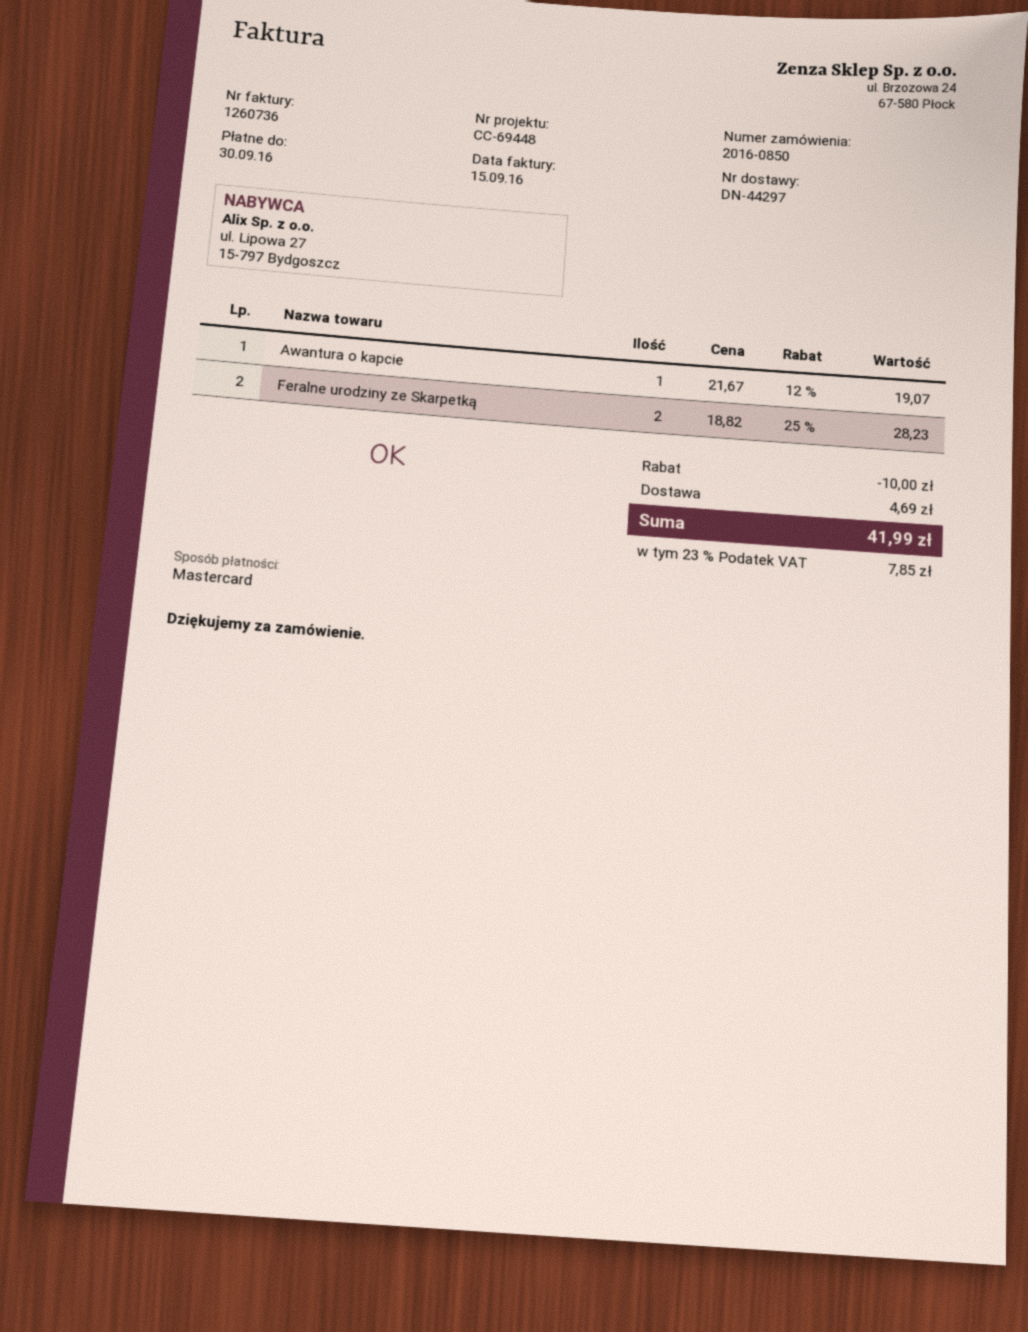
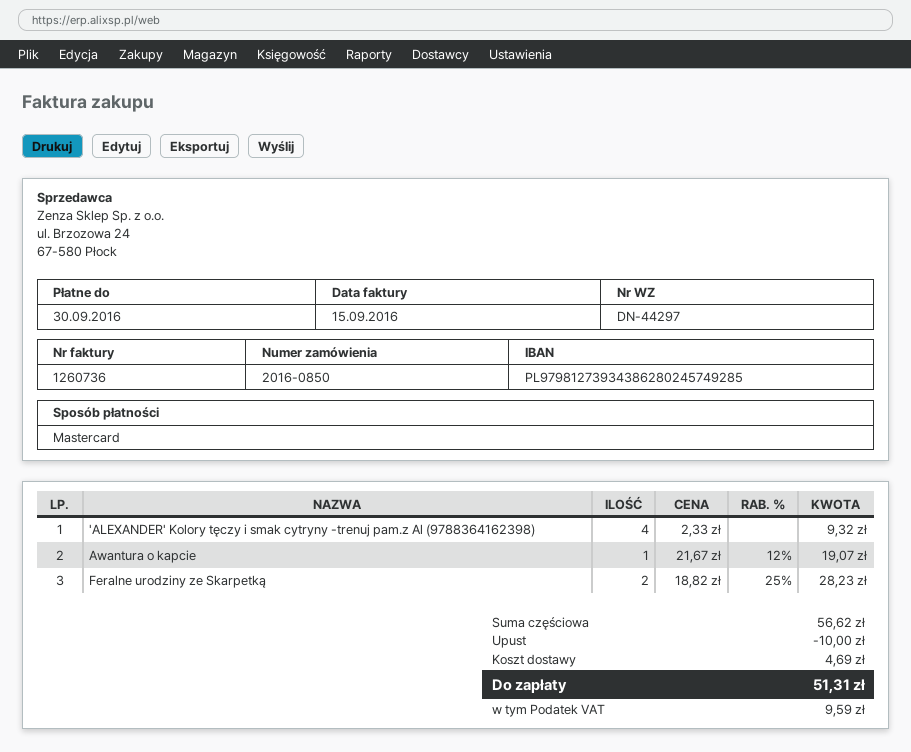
'ALEXANDER' Kolory tęczy i smak cytryny -trenuj pam.z Al (9788364162398): none -> 4 x 2.33 = 9.32
tax: 7.85 -> 9.59
total: 41.99 -> 51.31

